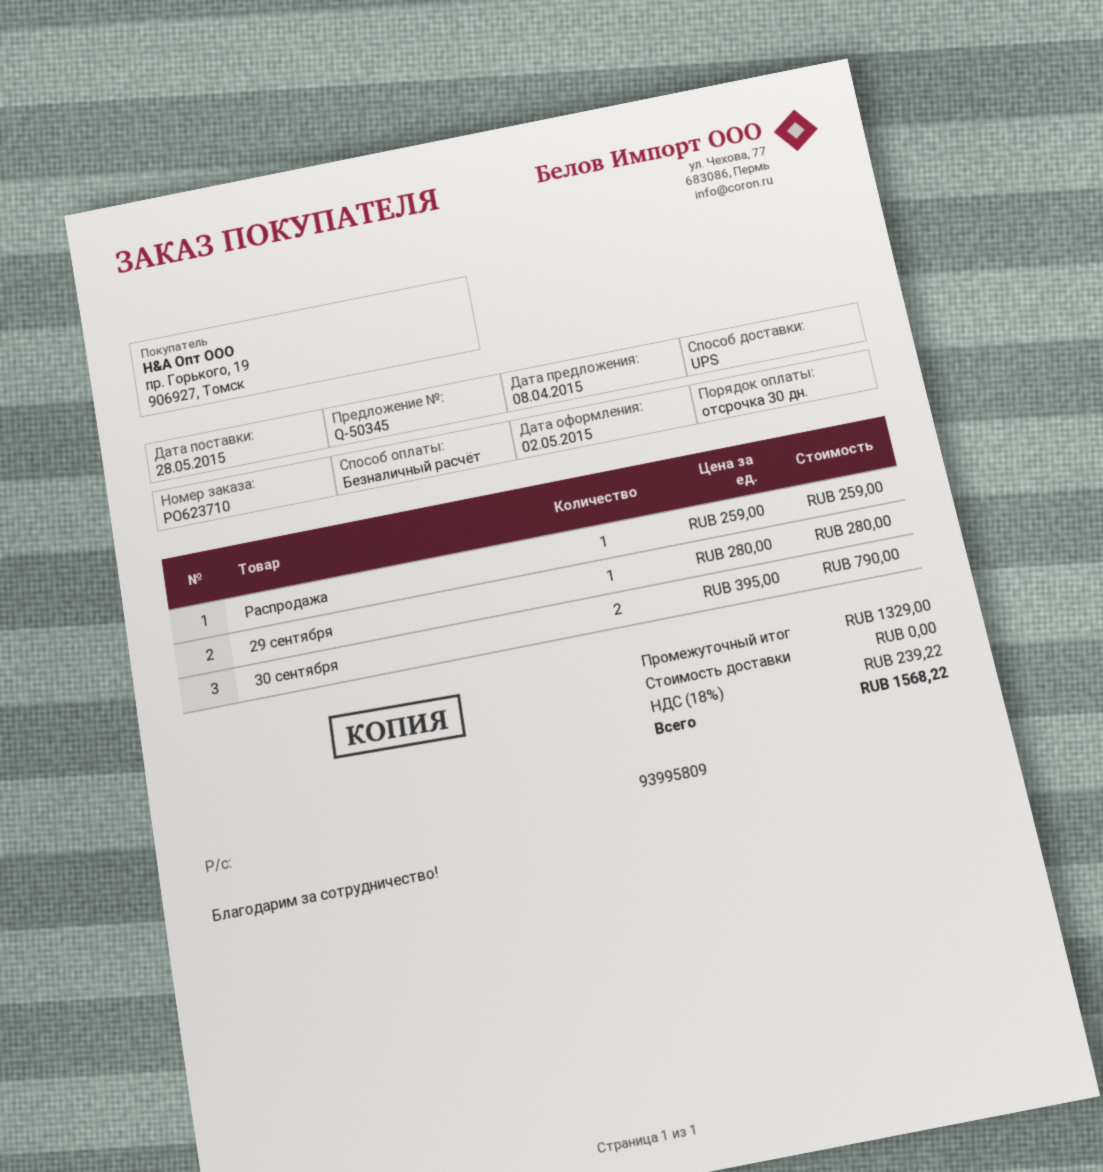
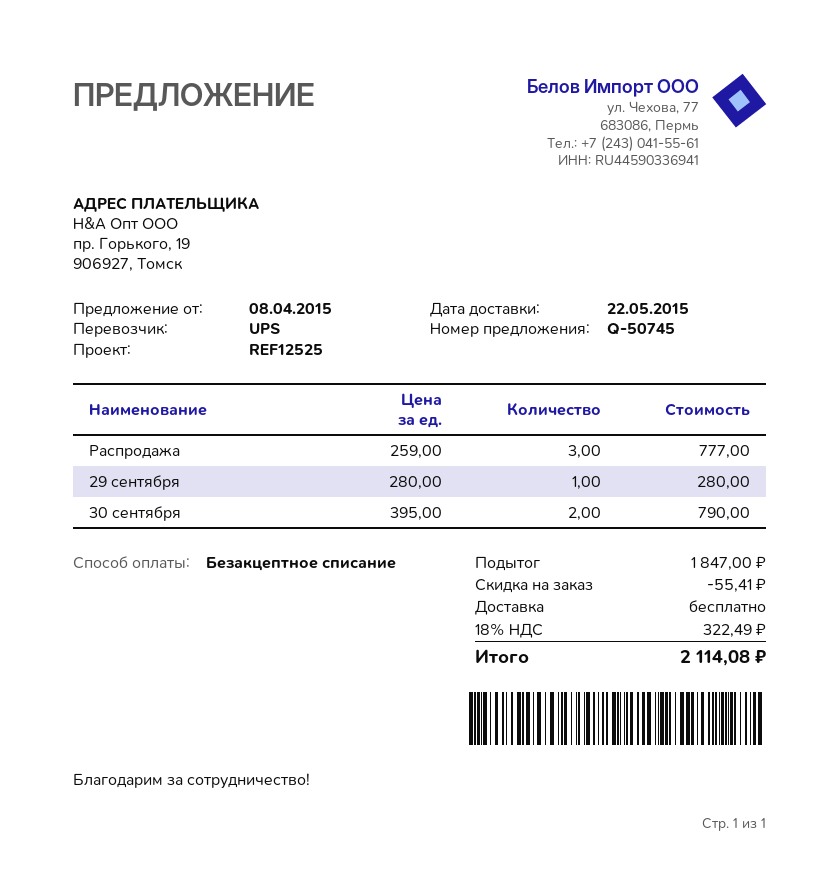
quote number: Q-50345 -> Q-50745
delivery date: 2015-05-28 -> 2015-05-22
payment method: bank transfer -> direct debit
Распродажа: 1 x 259.00 = 259.00 -> 3 x 259.00 = 777.00
subtotal: 1329.00 -> 1847.00
discount: none -> 55.41
tax: 18% = 239.22 -> 18% = 322.49
total: 1568.22 -> 2114.08

